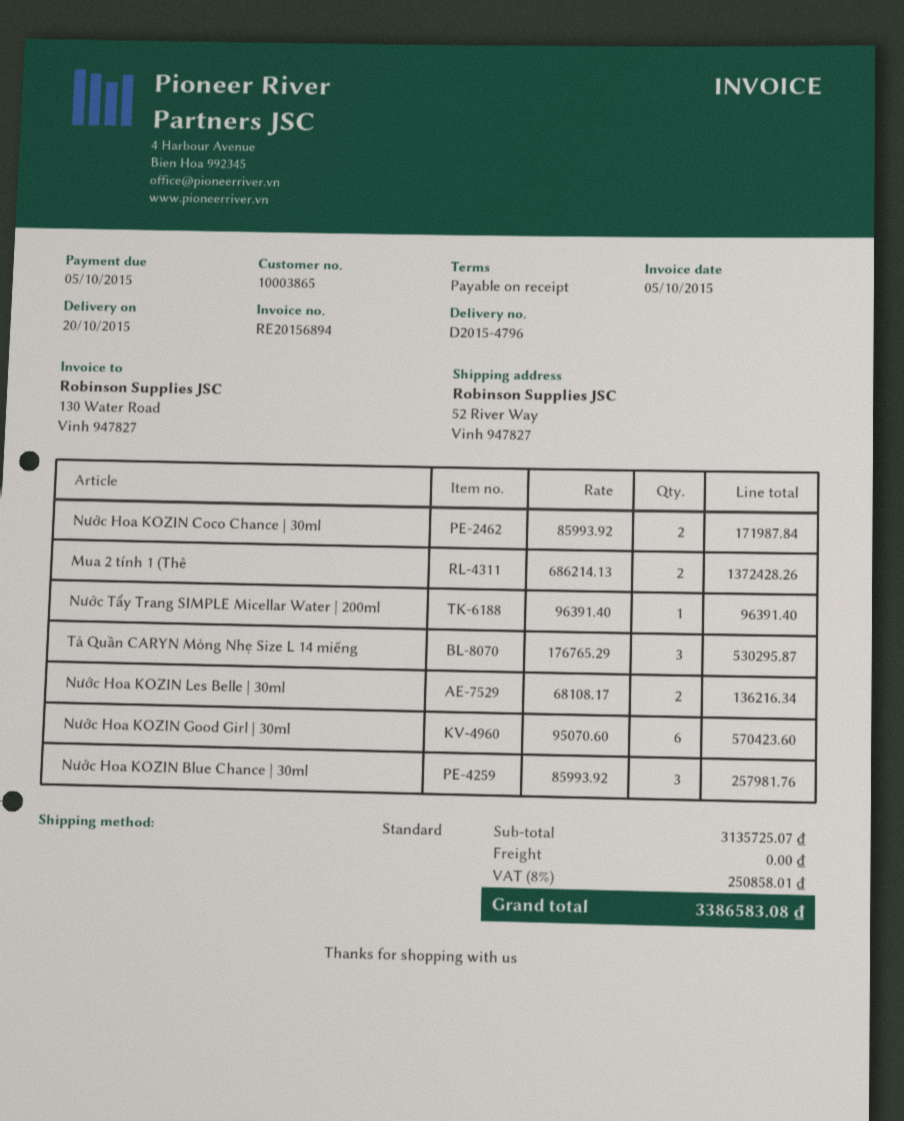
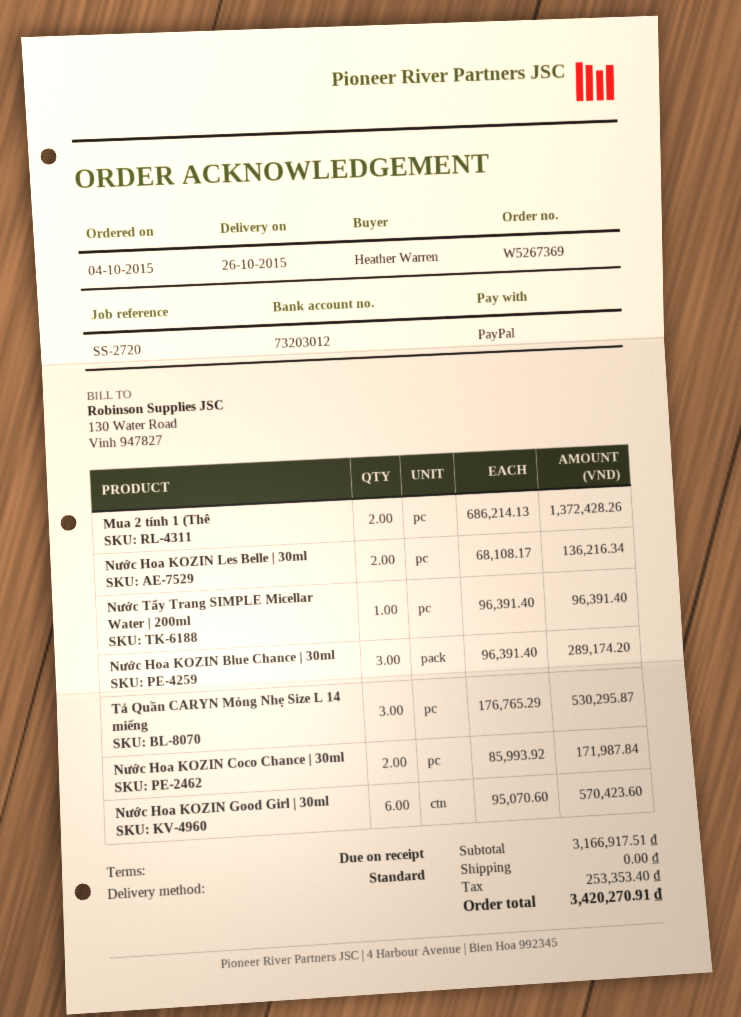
delivery date: 2015-10-20 -> 2015-10-26
Nước Hoa KOZIN Blue Chance | 30ml: 3 x 85993.92 = 257981.76 -> 3 x 96391.40 = 289174.20
subtotal: 3135725.07 -> 3166917.51
tax: 250858.01 -> 253353.40
total: 3386583.08 -> 3420270.91

